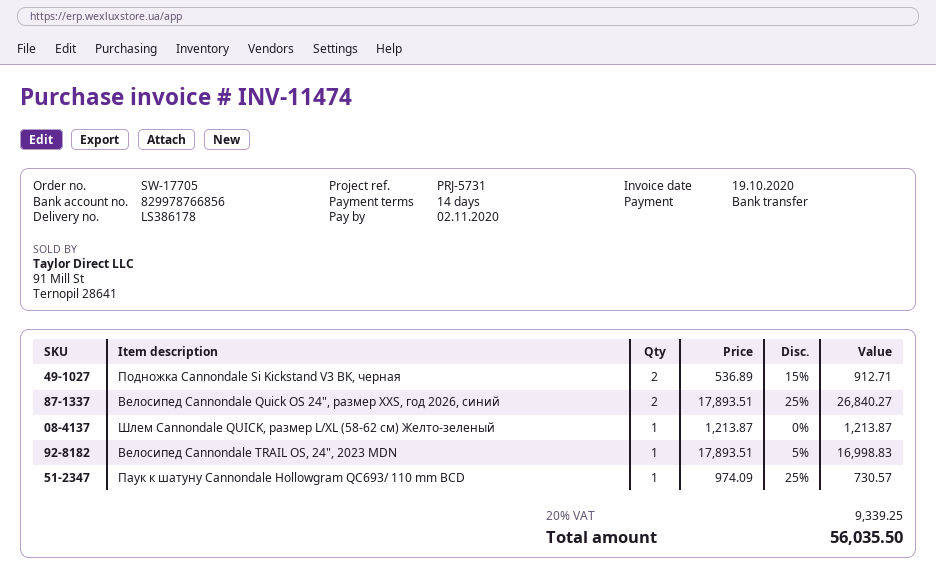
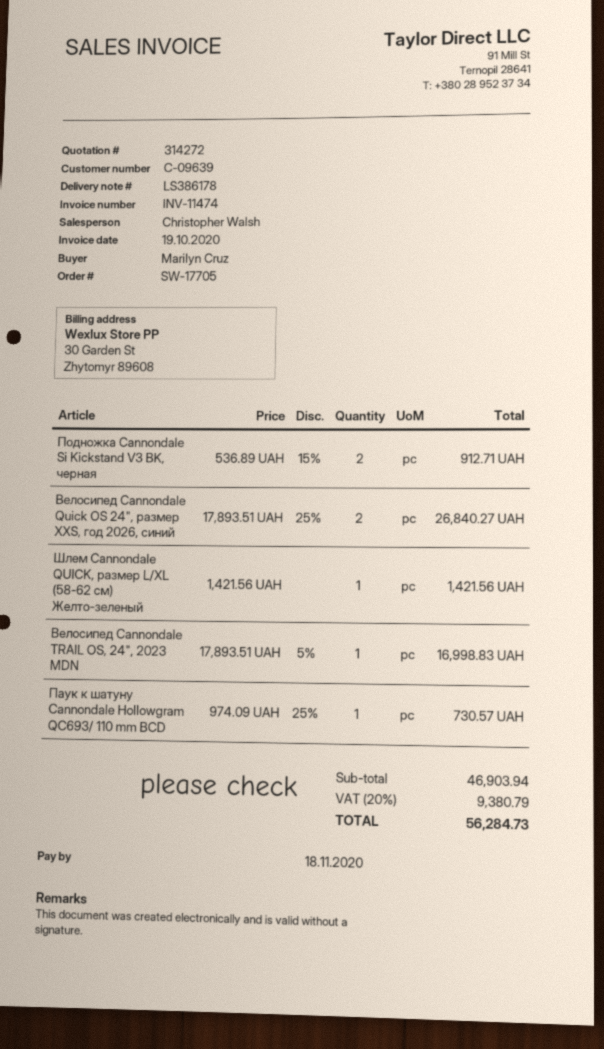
due date: 2020-11-02 -> 2020-11-18
Шлем Cannondale QUICK, размер L/XL (58-62 см) Желто-зеленый: 1 x 1213.87 = 1213.87 -> 1 x 1421.56 = 1421.56
tax: 20% = 9339.25 -> 20% = 9380.79
total: 56035.50 -> 56284.73

